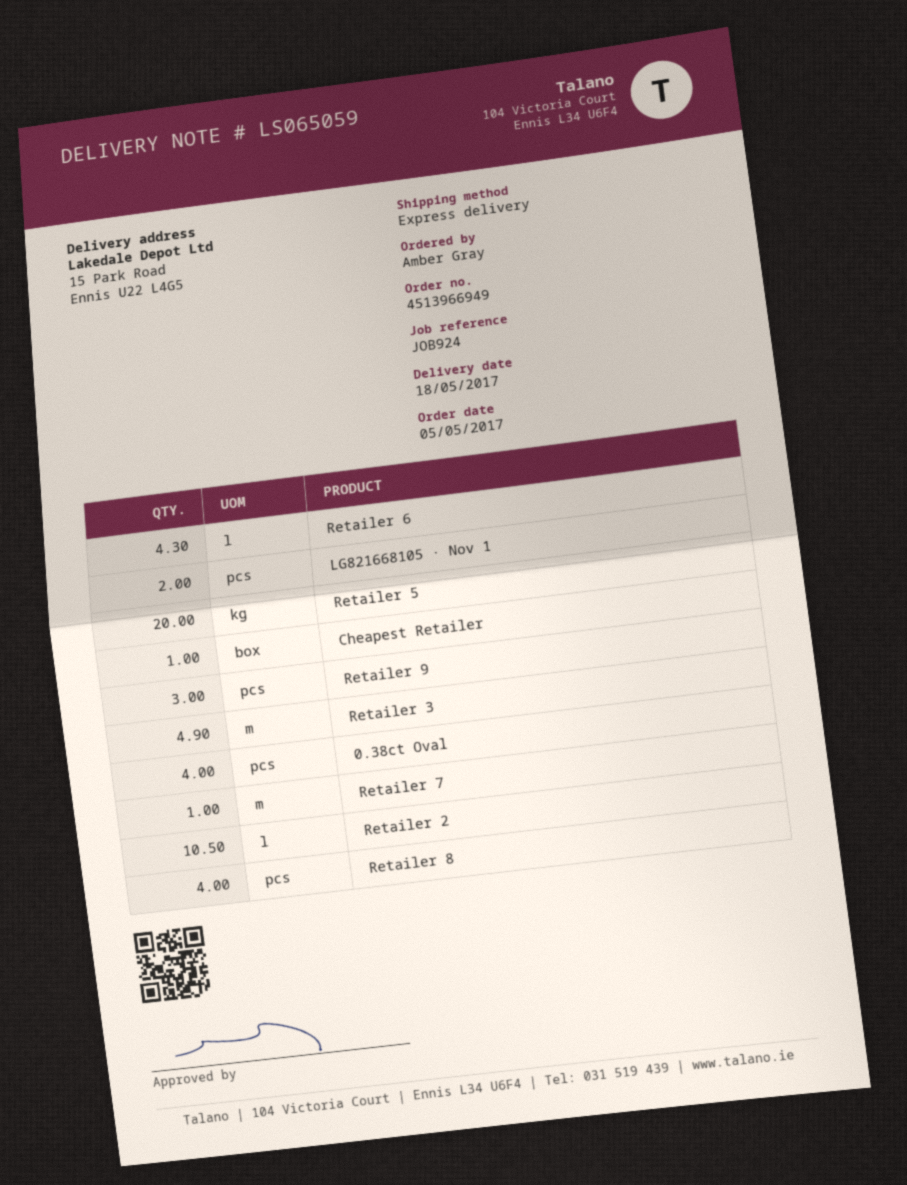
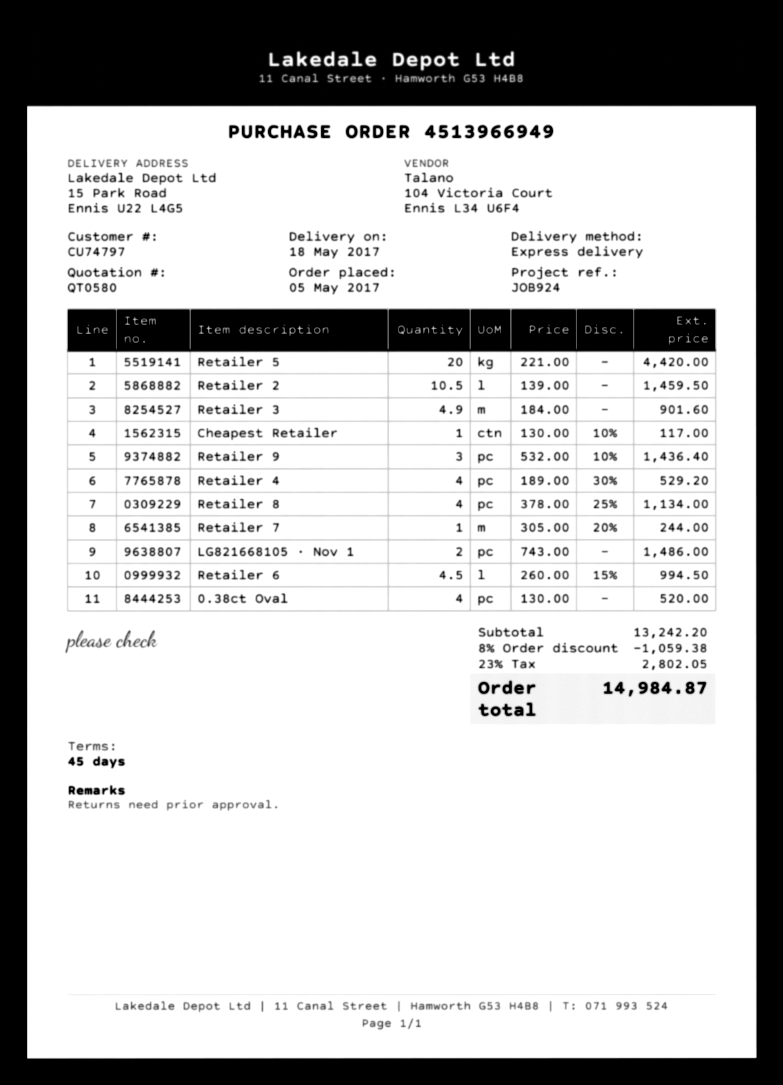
Retailer 6: 4.3 -> 4.5
Retailer 4: none -> 4

